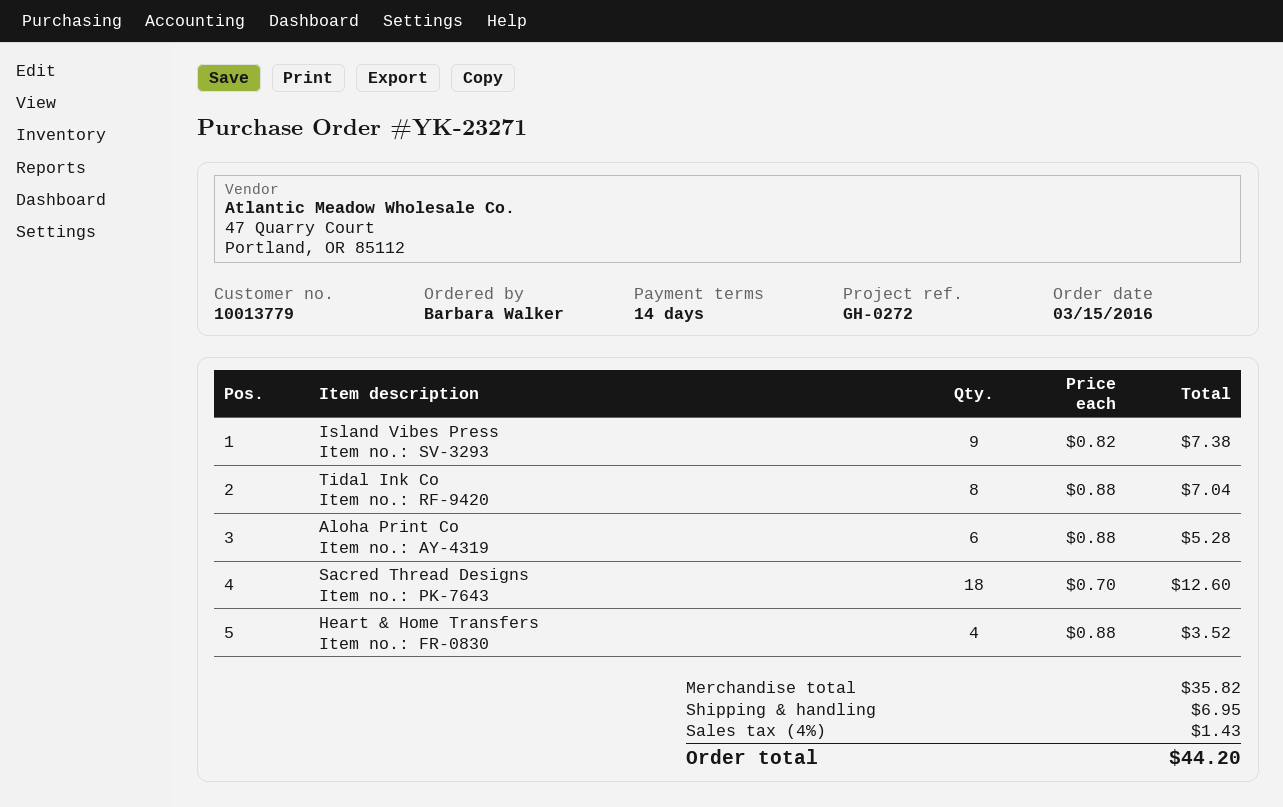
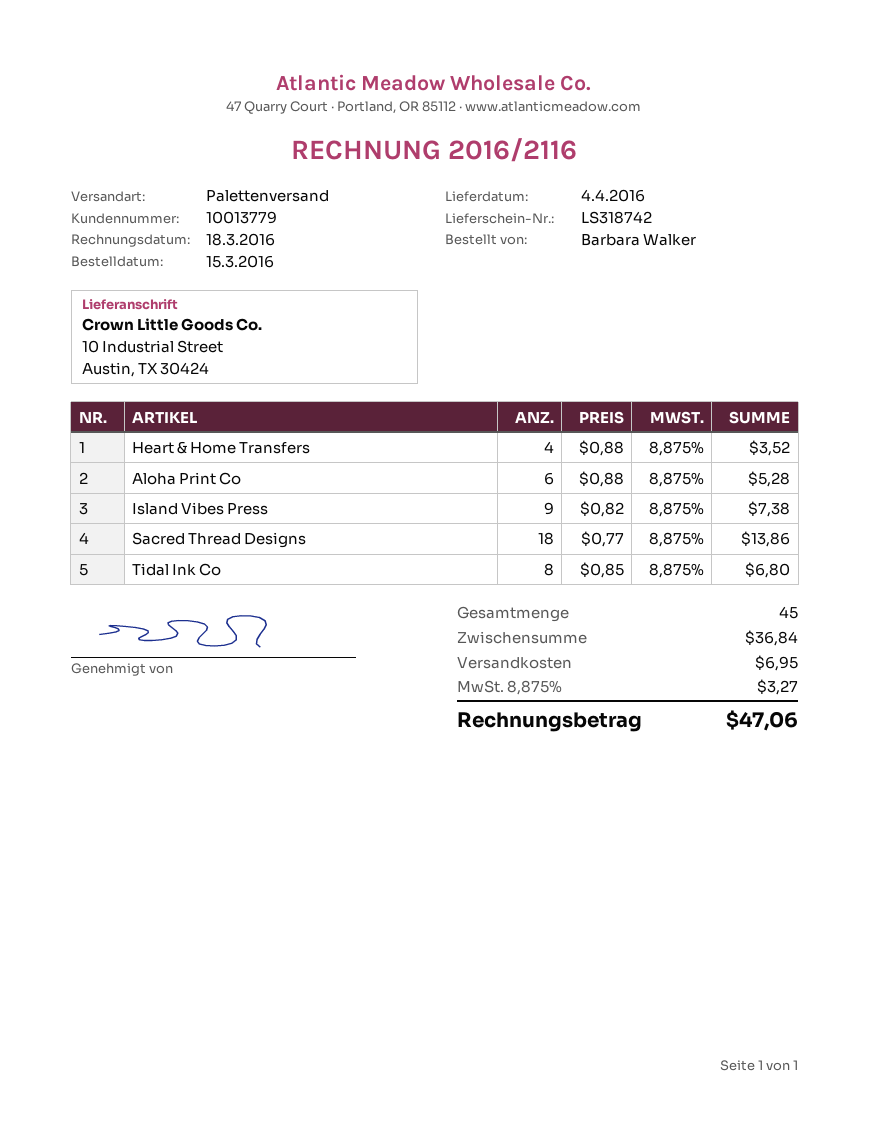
Tidal Ink Co: 8 x 0.88 = 7.04 -> 8 x 0.85 = 6.80
Sacred Thread Designs: 18 x 0.70 = 12.60 -> 18 x 0.77 = 13.86
subtotal: 35.82 -> 36.84
tax: 4% = 1.43 -> 8.875% = 3.27
total: 44.20 -> 47.06

